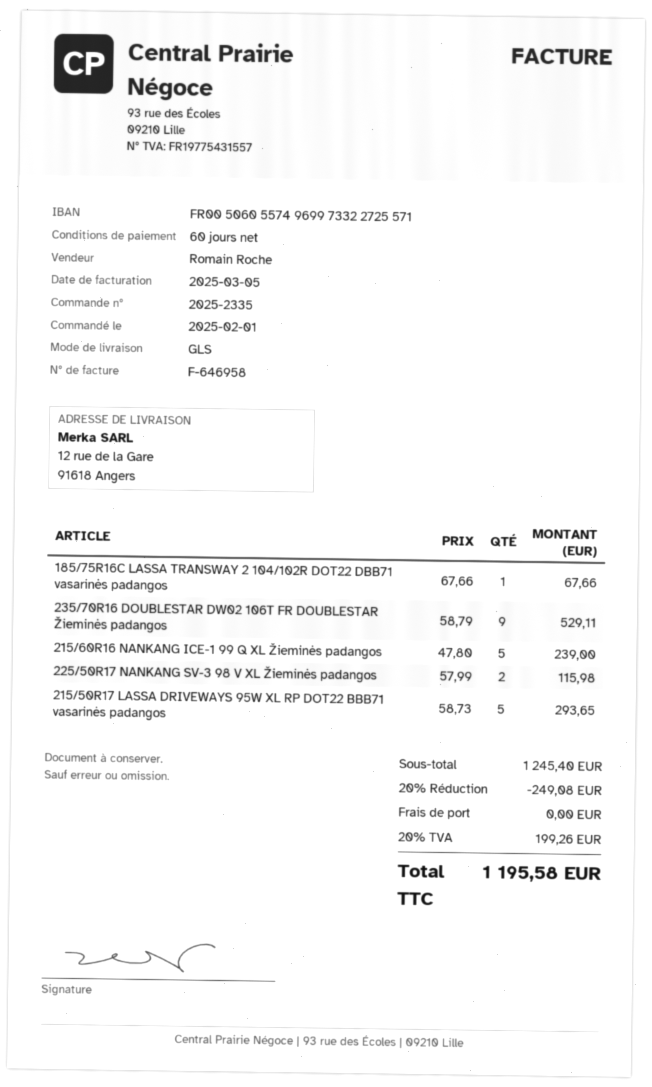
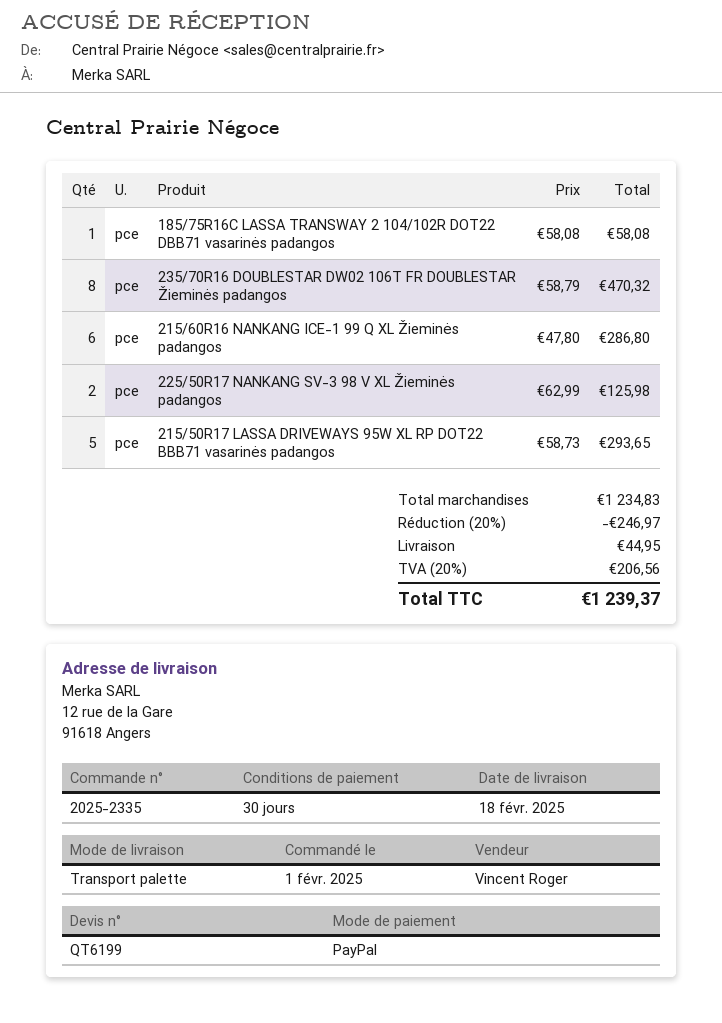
payment terms: 60 days -> 30 days
sales rep: Romain Roche -> Vincent Roger
shipping method: GLS -> pallet freight
185/75R16C LASSA TRANSWAY 2 104/102R DOT22 DBB71 vasarinės padangos: 1 x 67.66 = 67.66 -> 1 x 58.08 = 58.08
235/70R16 DOUBLESTAR DW02 106T FR DOUBLESTAR Žieminės padangos: 9 x 58.79 = 529.11 -> 8 x 58.79 = 470.32
215/60R16 NANKANG ICE-1 99 Q XL Žieminės padangos: 5 x 47.80 = 239.00 -> 6 x 47.80 = 286.80
225/50R17 NANKANG SV-3 98 V XL Žieminės padangos: 2 x 57.99 = 115.98 -> 2 x 62.99 = 125.98
subtotal: 1245.40 -> 1234.83
discount: 20% = 249.08 -> 20% = 246.97
shipping: 0.00 -> 44.95
tax: 20% = 199.26 -> 20% = 206.56
total: 1195.58 -> 1239.37

